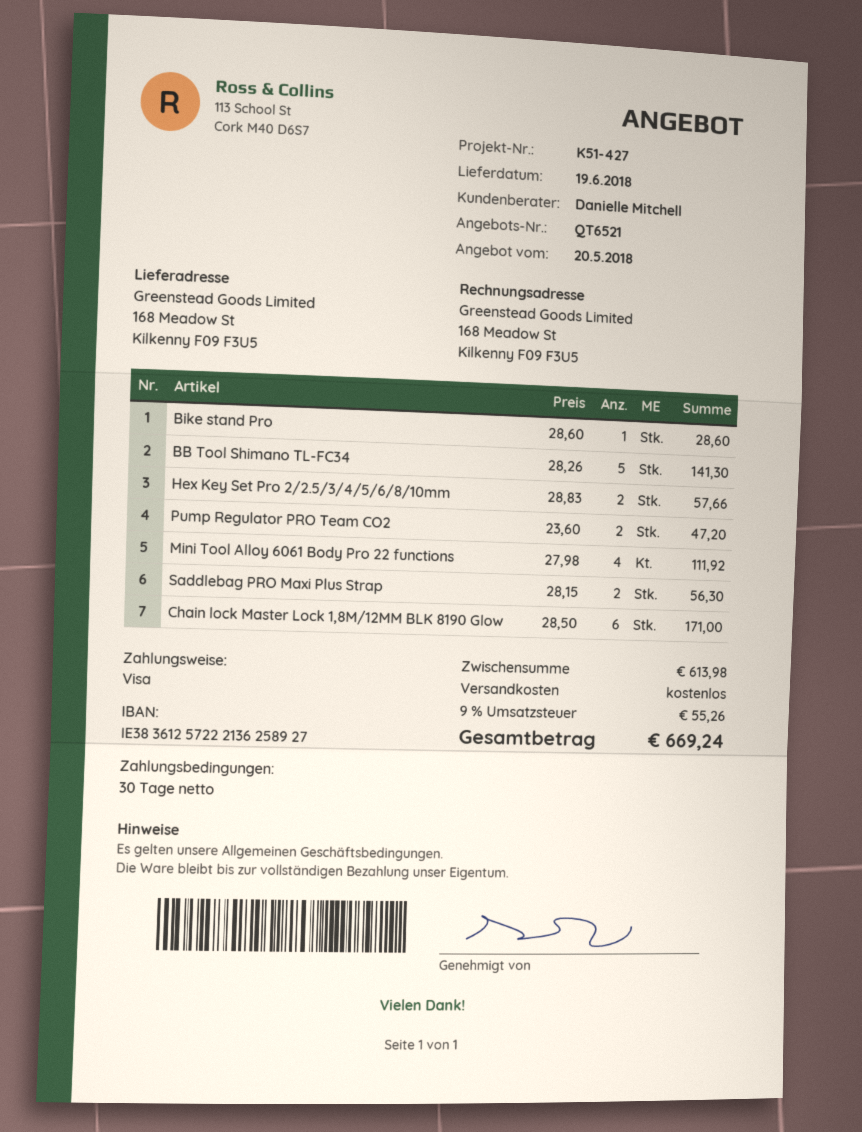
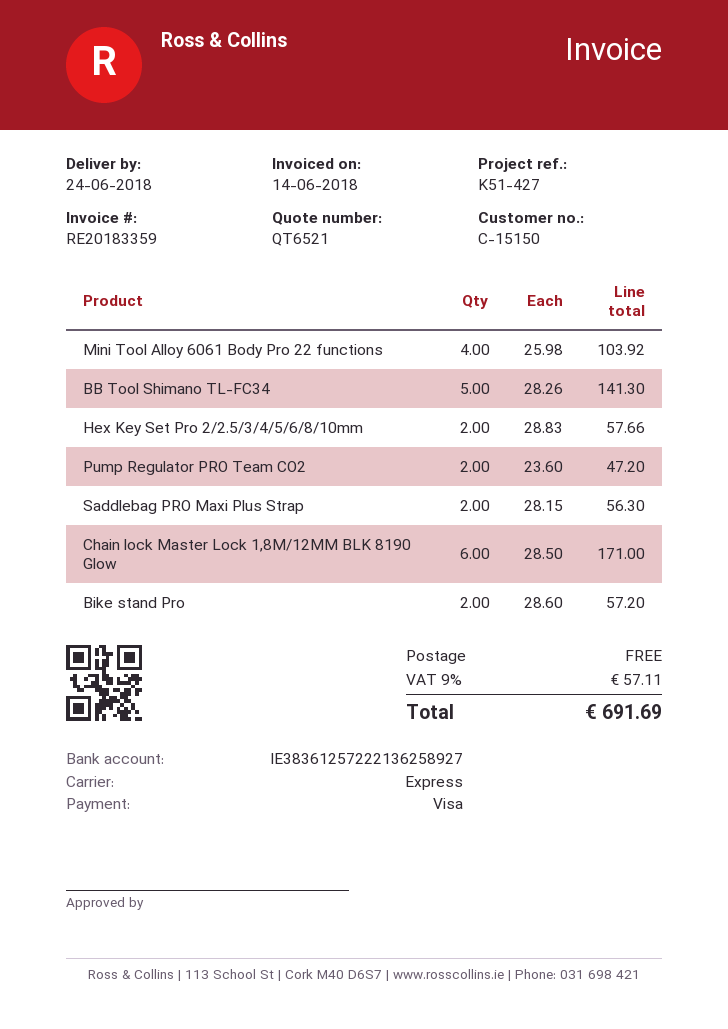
delivery date: 2018-06-19 -> 2018-06-24
Bike stand Pro: 1 x 28.60 = 28.60 -> 2 x 28.60 = 57.20
Mini Tool Alloy 6061 Body Pro 22 functions: 4 x 27.98 = 111.92 -> 4 x 25.98 = 103.92
tax: 9% = 55.26 -> 9% = 57.11
total: 669.24 -> 691.69

